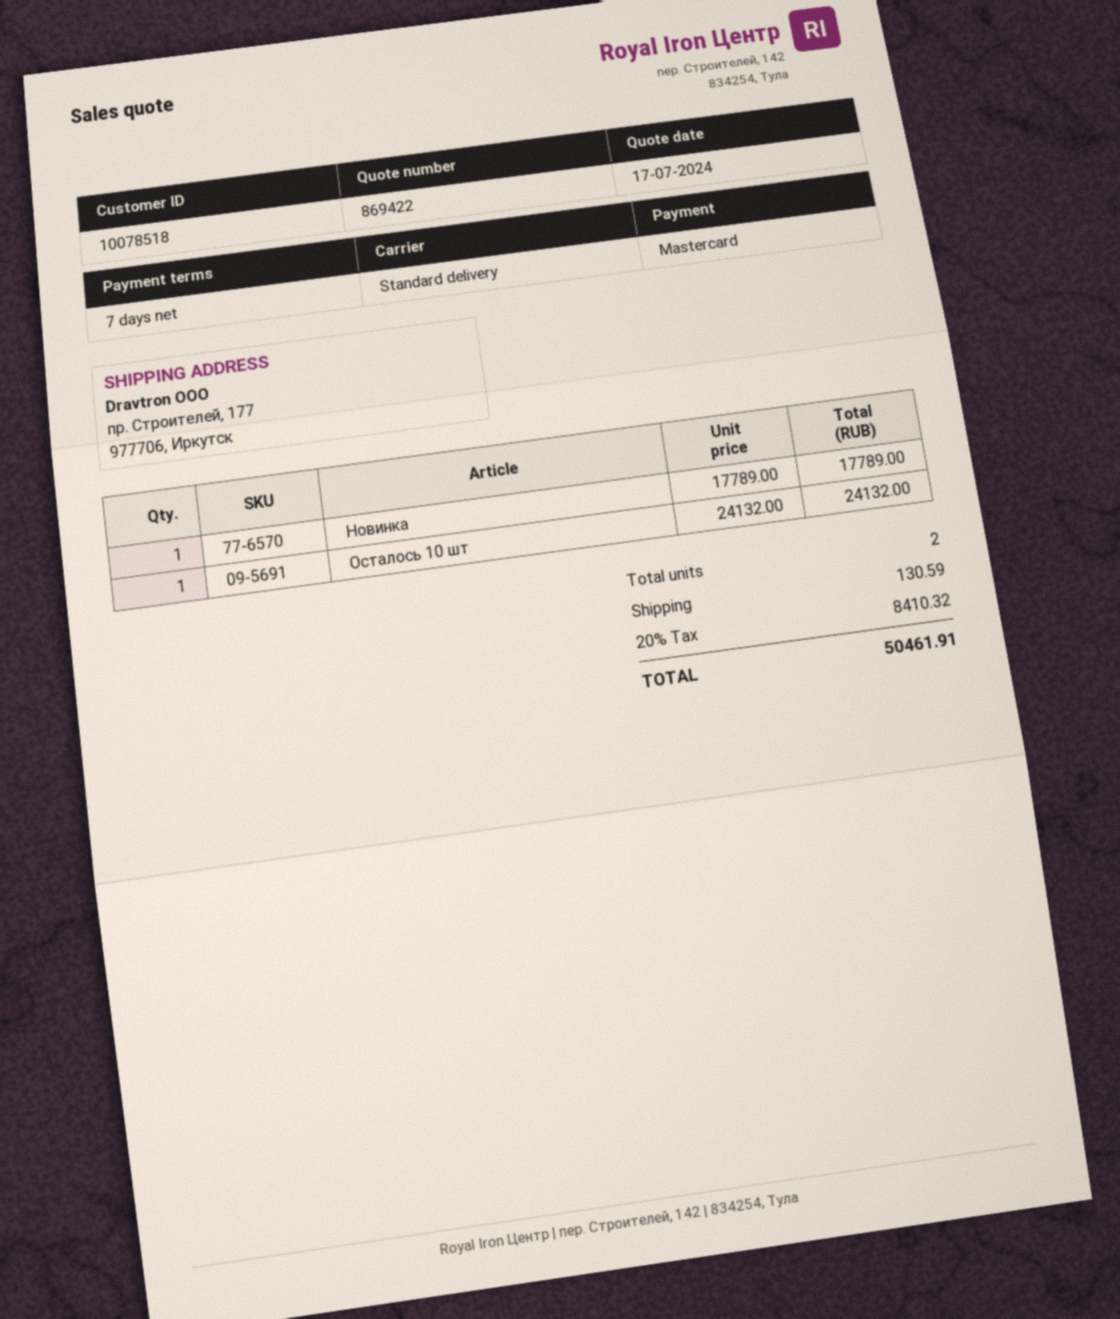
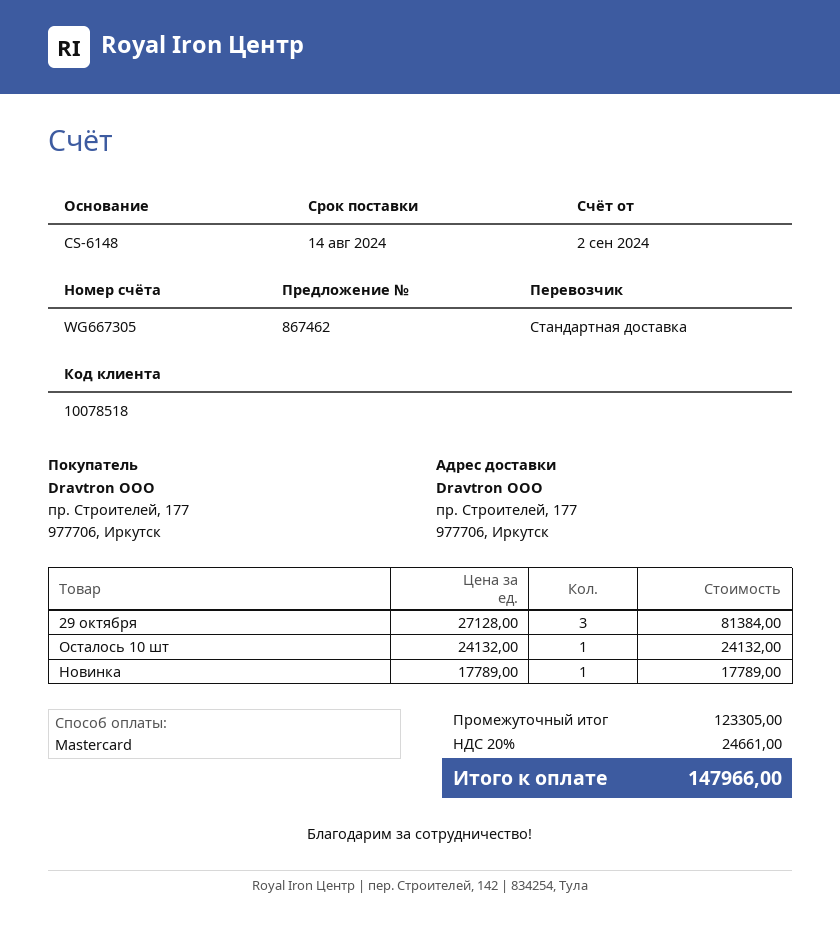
quote number: 869422 -> 867462
29 октября: none -> 3 x 27128.00 = 81384.00
shipping: 130.59 -> none
tax: 20% = 8410.32 -> 20% = 24661.00
total: 50461.91 -> 147966.00

